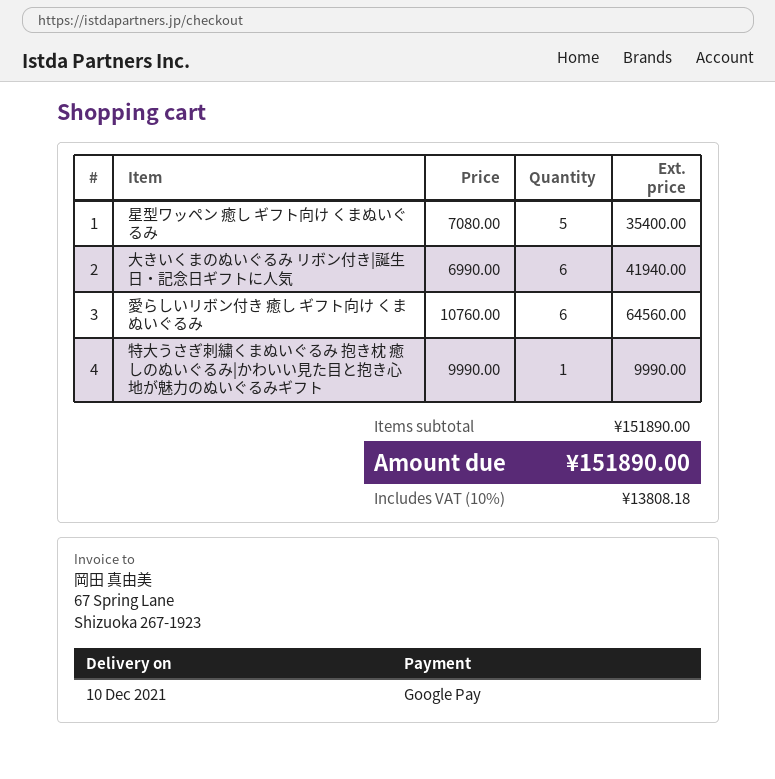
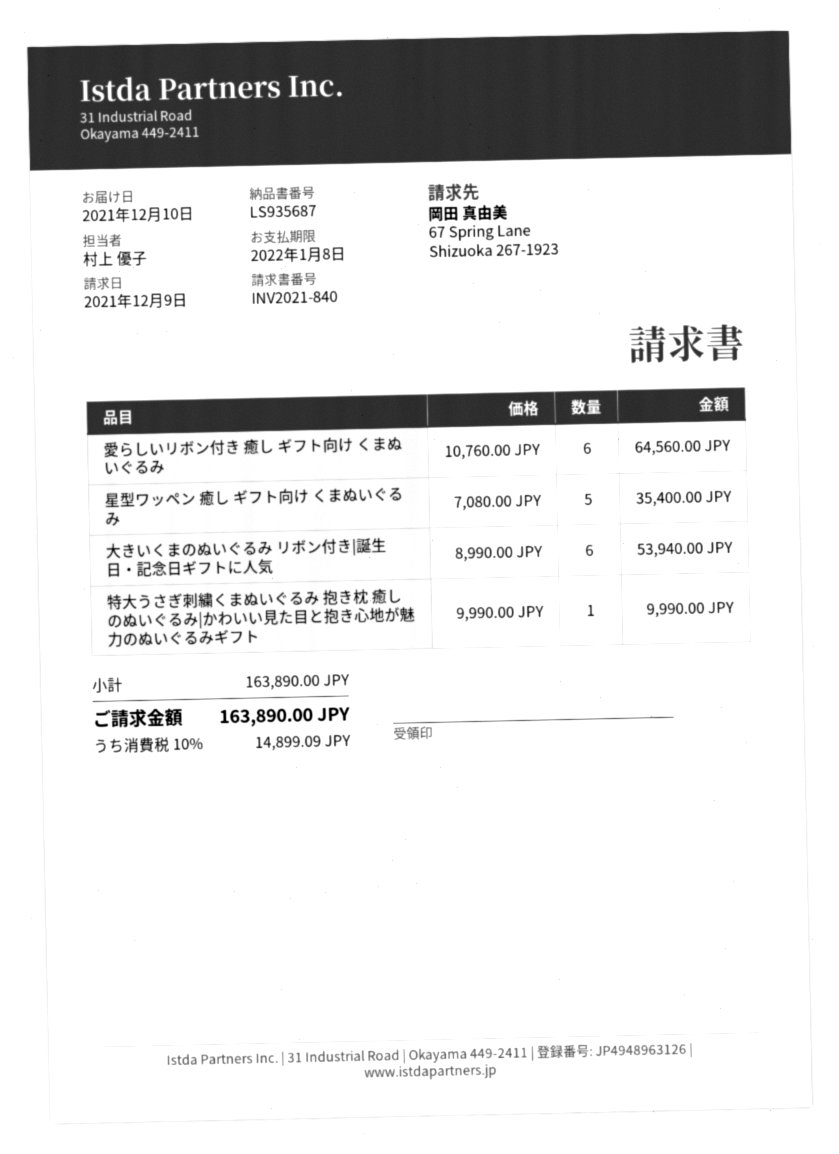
大きいくまのぬいぐるみ リボン付き|誕生日・記念日ギフトに人気: 6 x 6990.00 = 41940.00 -> 6 x 8990.00 = 53940.00
subtotal: 151890.00 -> 163890.00
tax: 10% = 13808.18 -> 10% = 14899.09
total: 151890.00 -> 163890.00

